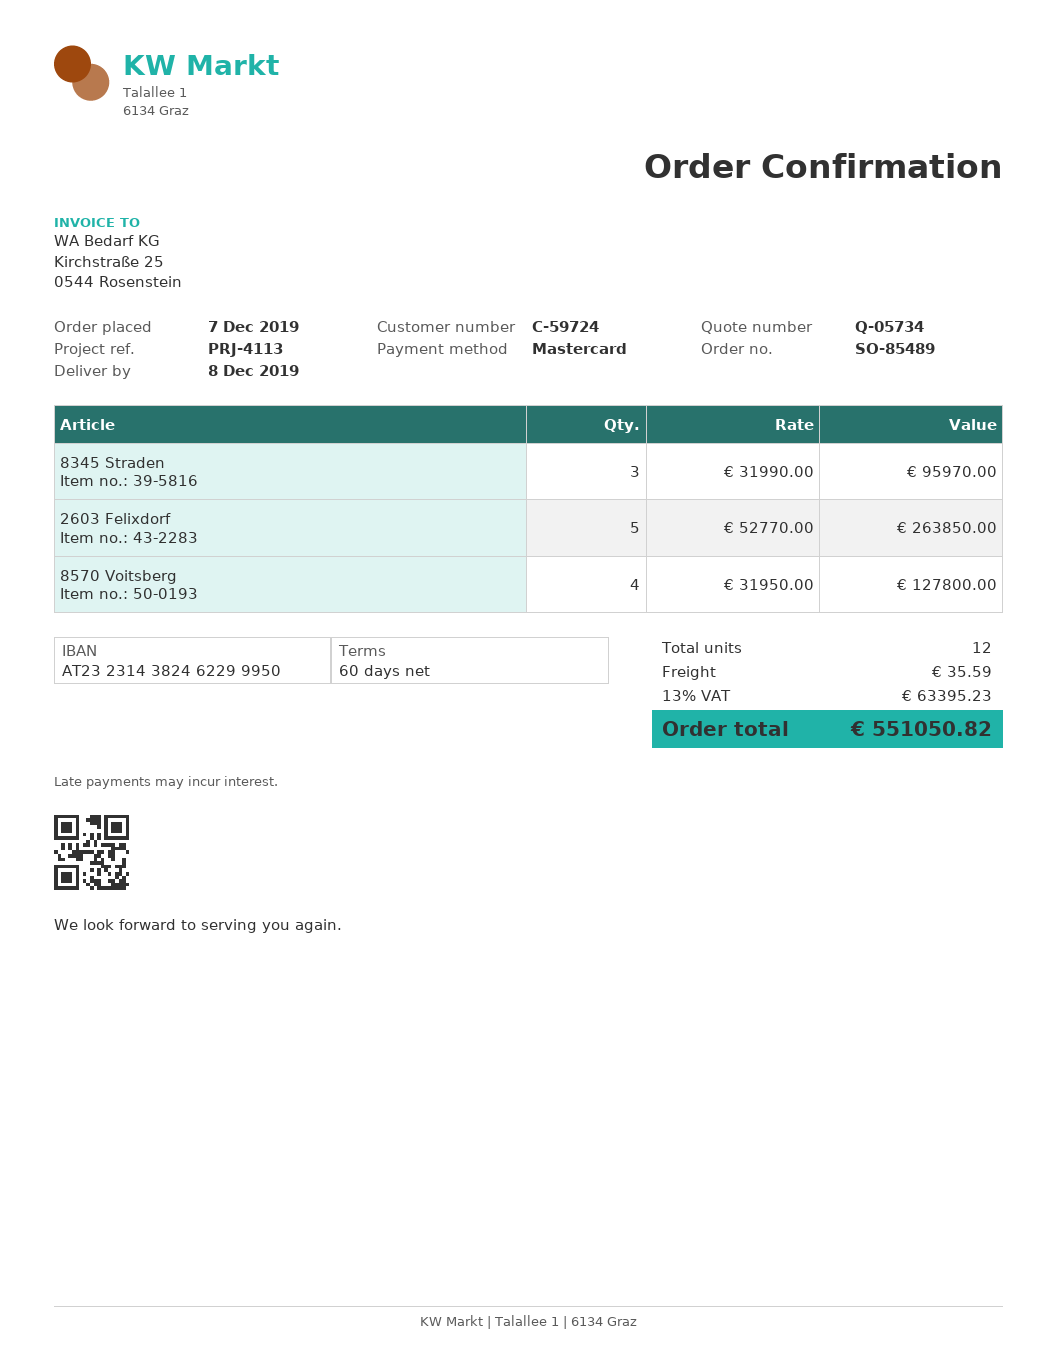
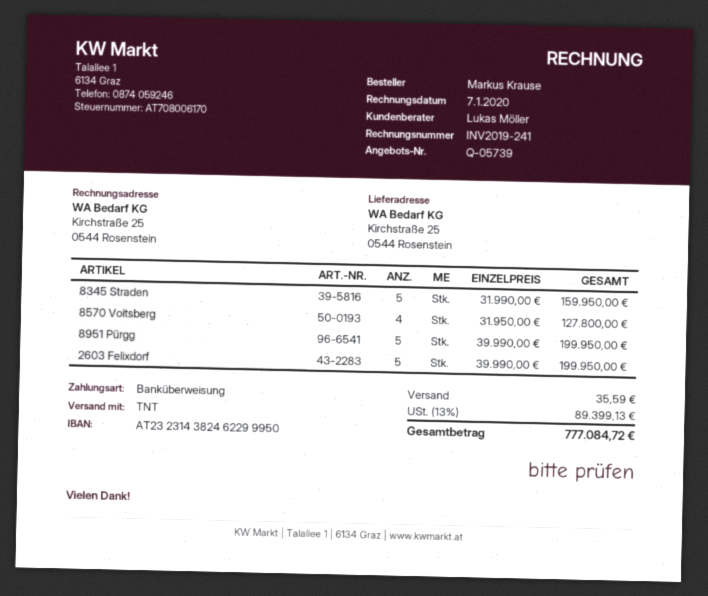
quote number: Q-05734 -> Q-05739
payment method: Mastercard -> bank transfer
8345 Straden: 3 x 31990.00 = 95970.00 -> 5 x 31990.00 = 159950.00
2603 Felixdorf: 5 x 52770.00 = 263850.00 -> 5 x 39990.00 = 199950.00
8951 Pürgg: none -> 5 x 39990.00 = 199950.00
tax: 13% = 63395.23 -> 13% = 89399.13
total: 551050.82 -> 777084.72

